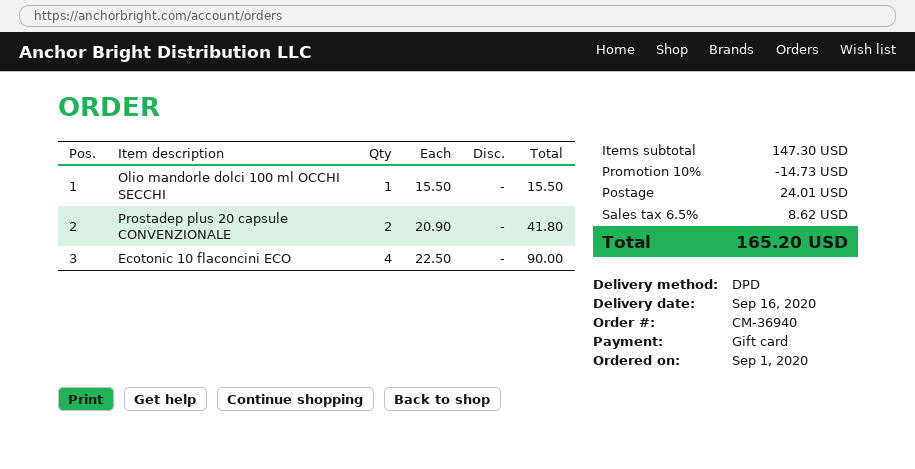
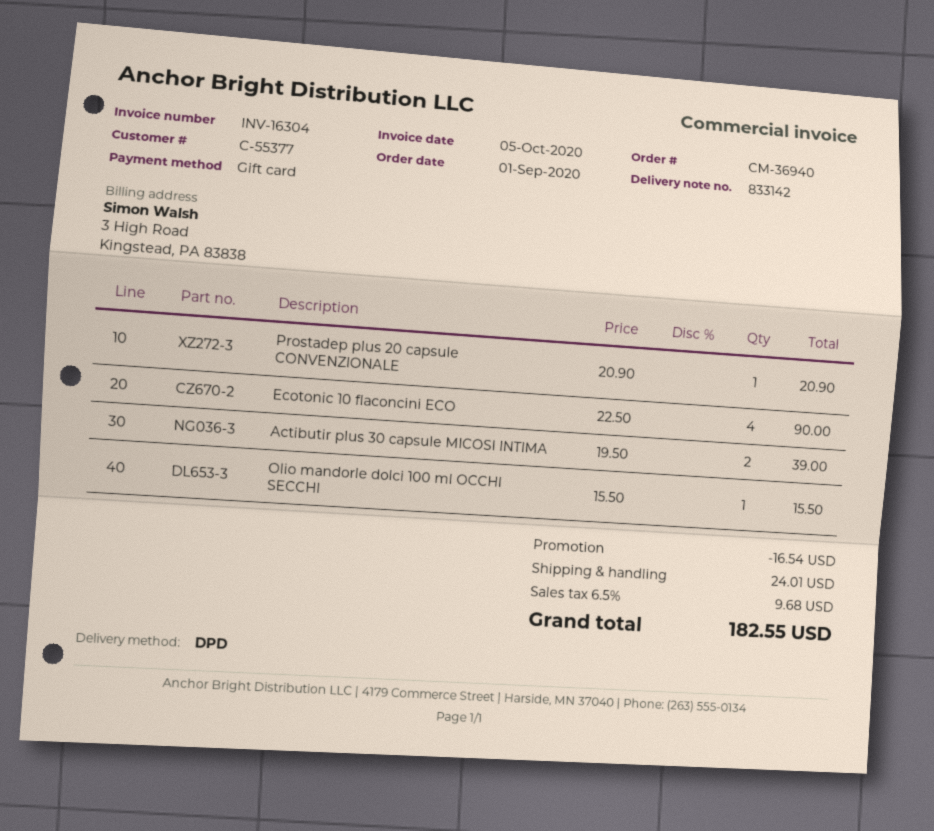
Prostadep plus 20 capsule CONVENZIONALE: 2 x 20.90 = 41.80 -> 1 x 20.90 = 20.90
Actibutir plus 30 capsule MICOSI INTIMA: none -> 2 x 19.50 = 39.00
discount: 14.73 -> 16.54
tax: 6.5% = 8.62 -> 6.5% = 9.68
total: 165.20 -> 182.55

